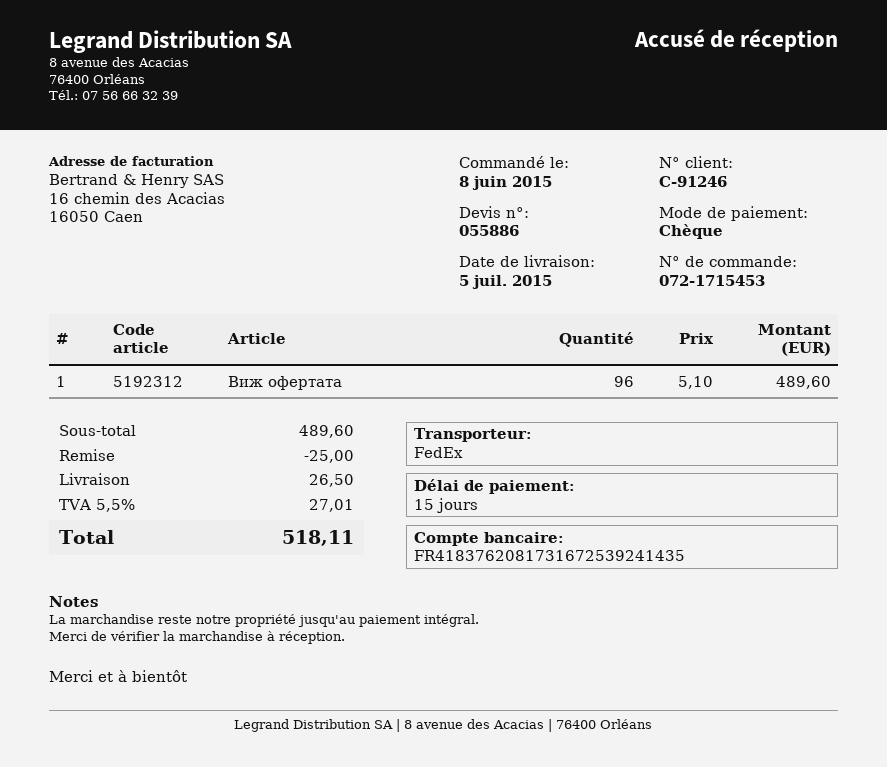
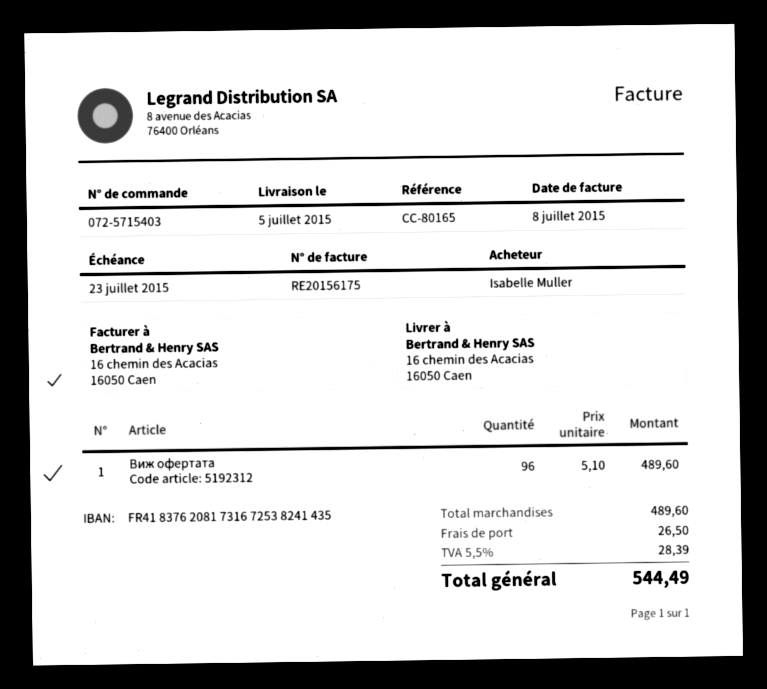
order number: 072-1715453 -> 072-5715403
bank account: FR4183762081731672539241435 -> FR4183762081731672538241435
discount: 25.00 -> none
tax: 5.5% = 27.01 -> 5.5% = 28.39
total: 518.11 -> 544.49

